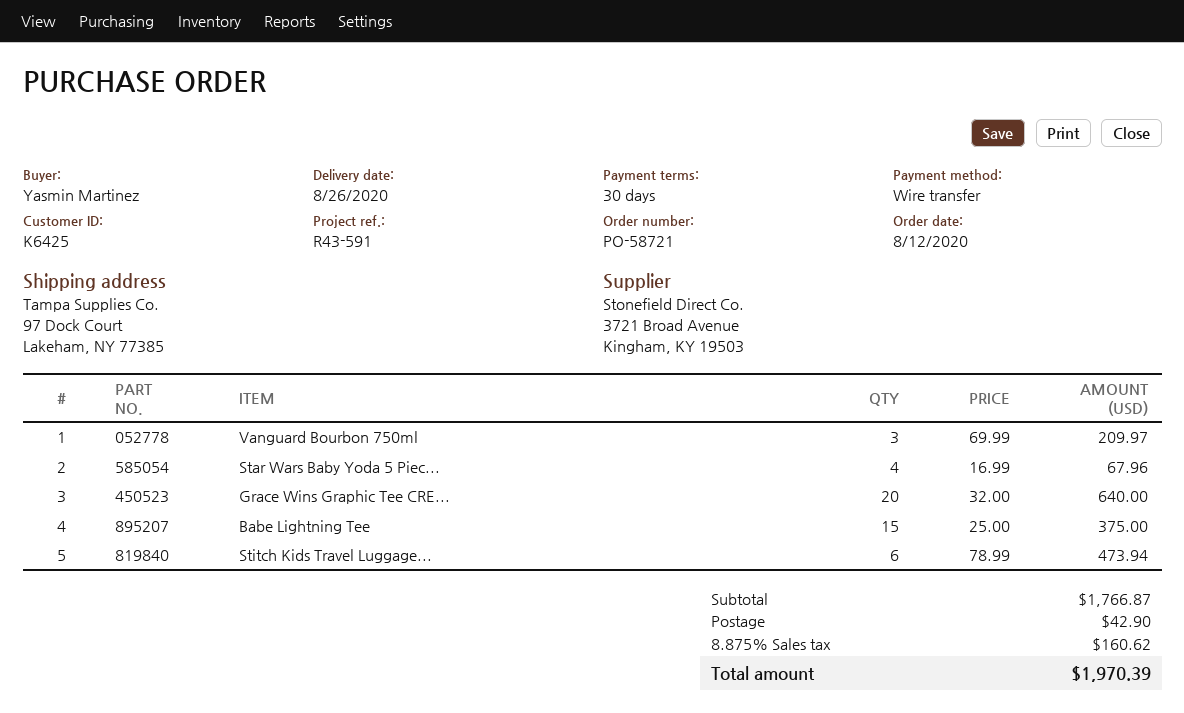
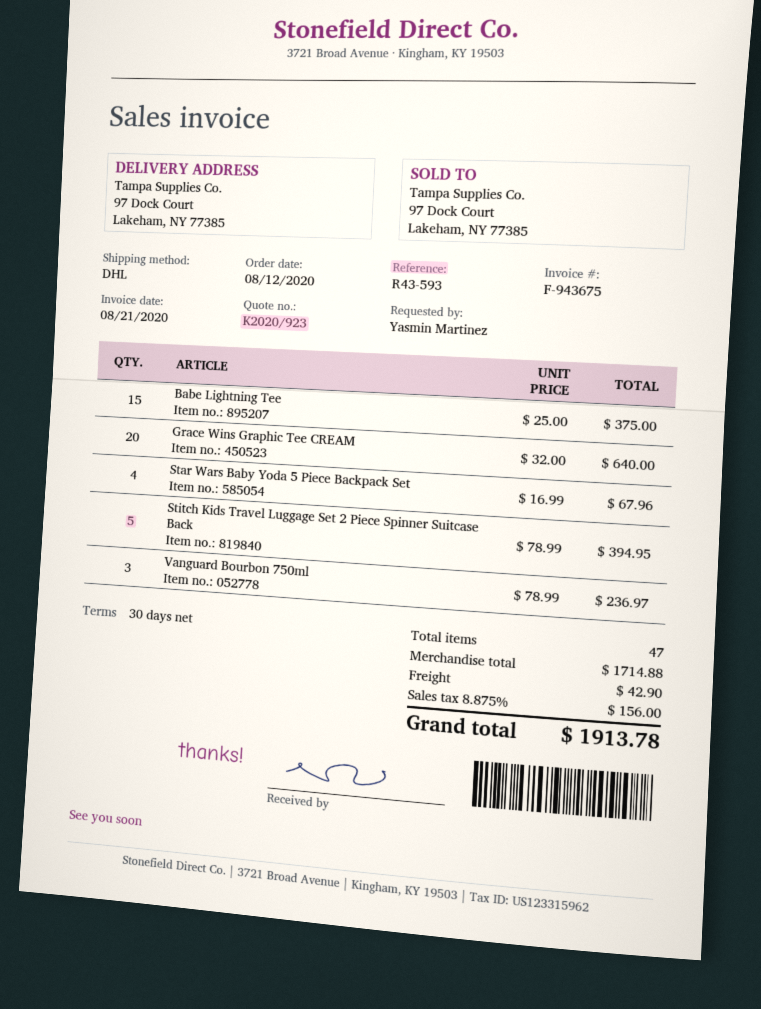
reference: R43-591 -> R43-593
Vanguard Bourbon 750ml: 3 x 69.99 = 209.97 -> 3 x 78.99 = 236.97
Stitch Kids Travel Luggage...: 6 x 78.99 = 473.94 -> 5 x 78.99 = 394.95
subtotal: 1766.87 -> 1714.88
tax: 8.875% = 160.62 -> 8.875% = 156.00
total: 1970.39 -> 1913.78

